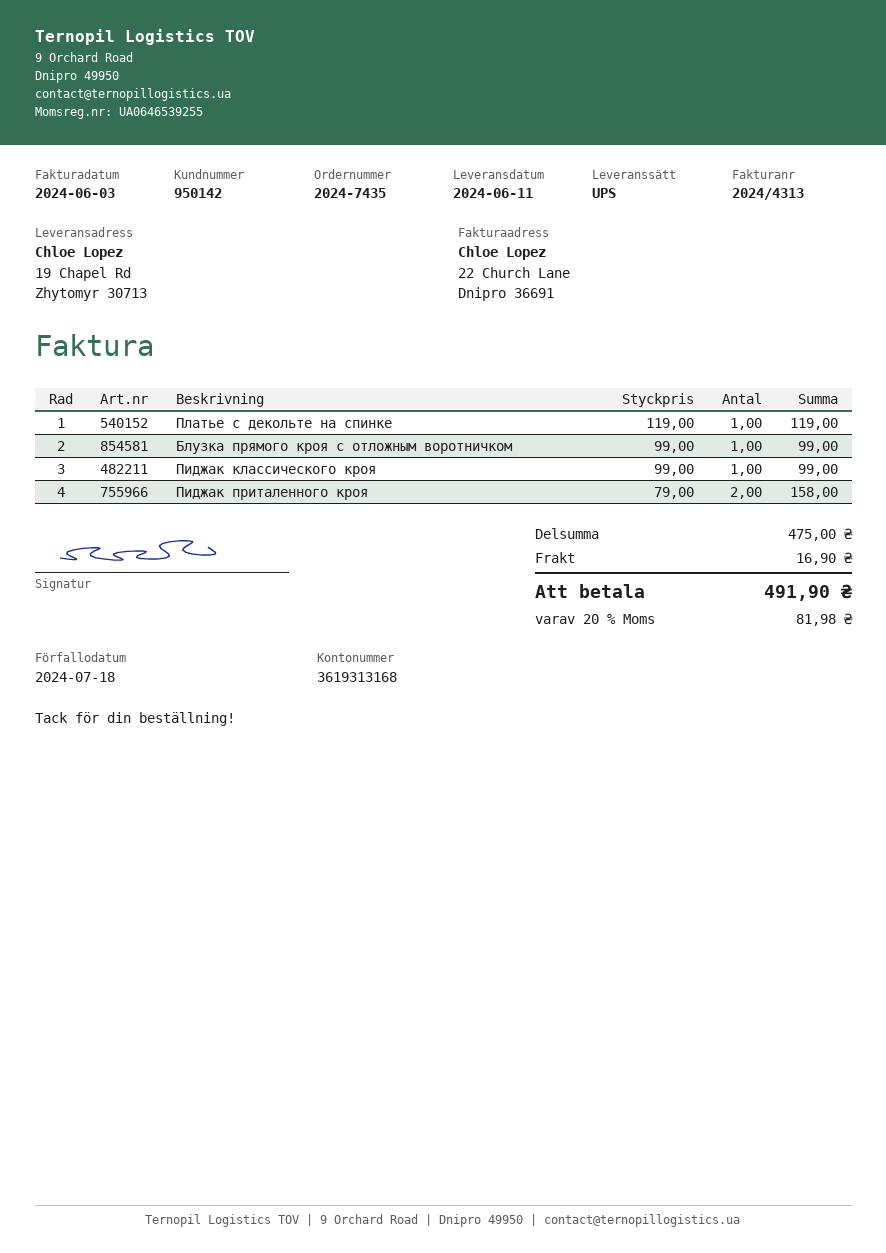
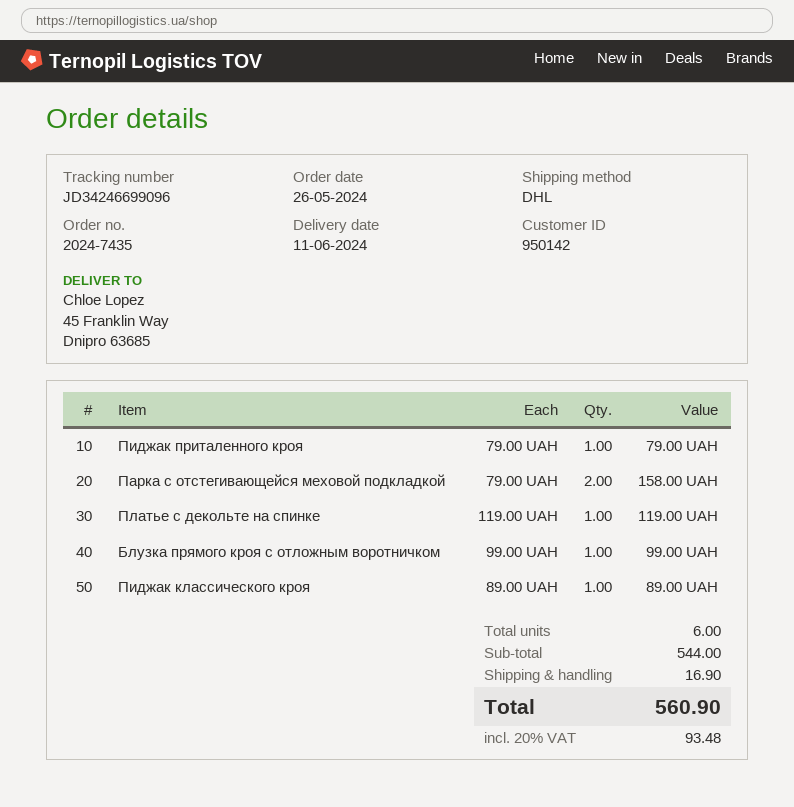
shipping method: UPS -> DHL
ship to: 19 Chapel Rd, Zhytomyr 30713 -> 45 Franklin Way, Dnipro 63685
Пиджак классического кроя: 1 x 99.00 = 99.00 -> 1 x 89.00 = 89.00
Пиджак приталенного кроя: 2 x 79.00 = 158.00 -> 1 x 79.00 = 79.00
Парка с отстегивающейся меховой подкладкой: none -> 2 x 79.00 = 158.00
subtotal: 475.00 -> 544.00
tax: 20% = 81.98 -> 20% = 93.48
total: 491.90 -> 560.90

